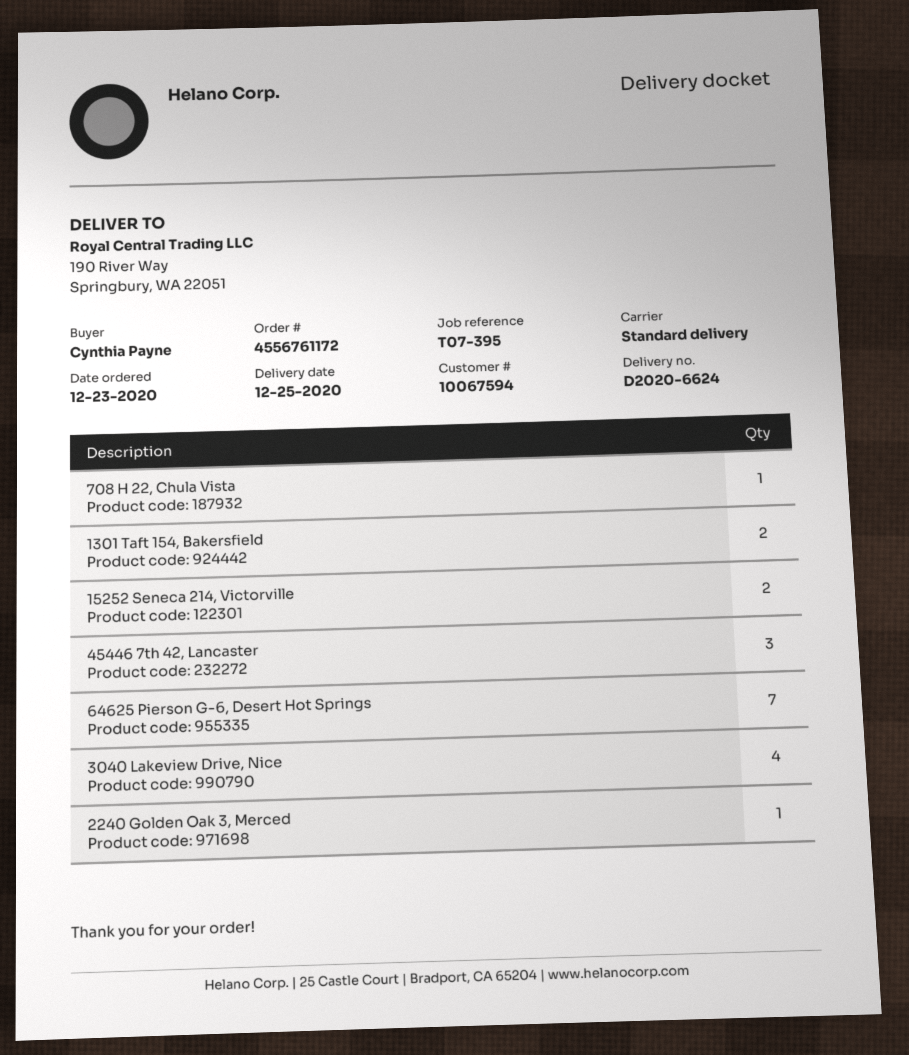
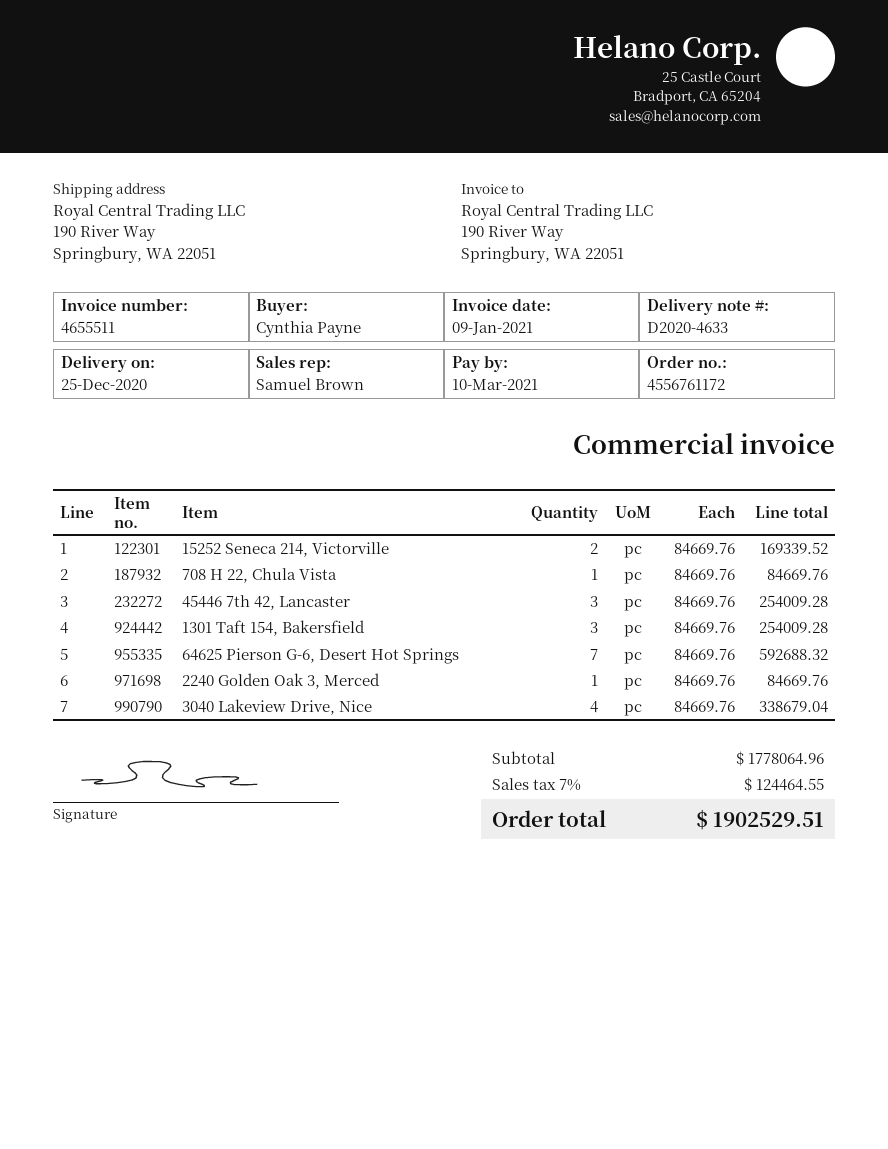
delivery note number: D2020-6624 -> D2020-4633
1301 Taft 154, Bakersfield: 2 -> 3

